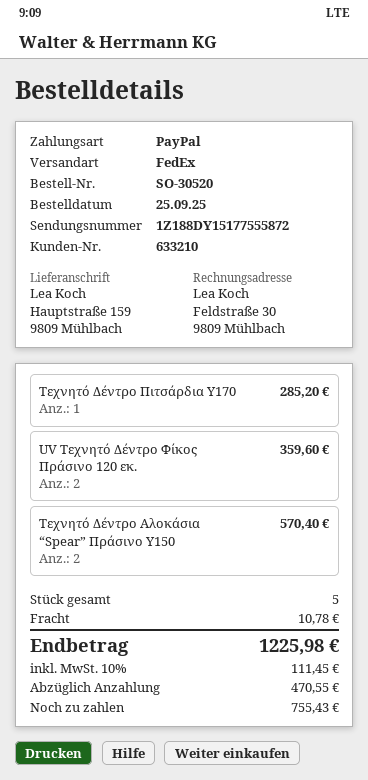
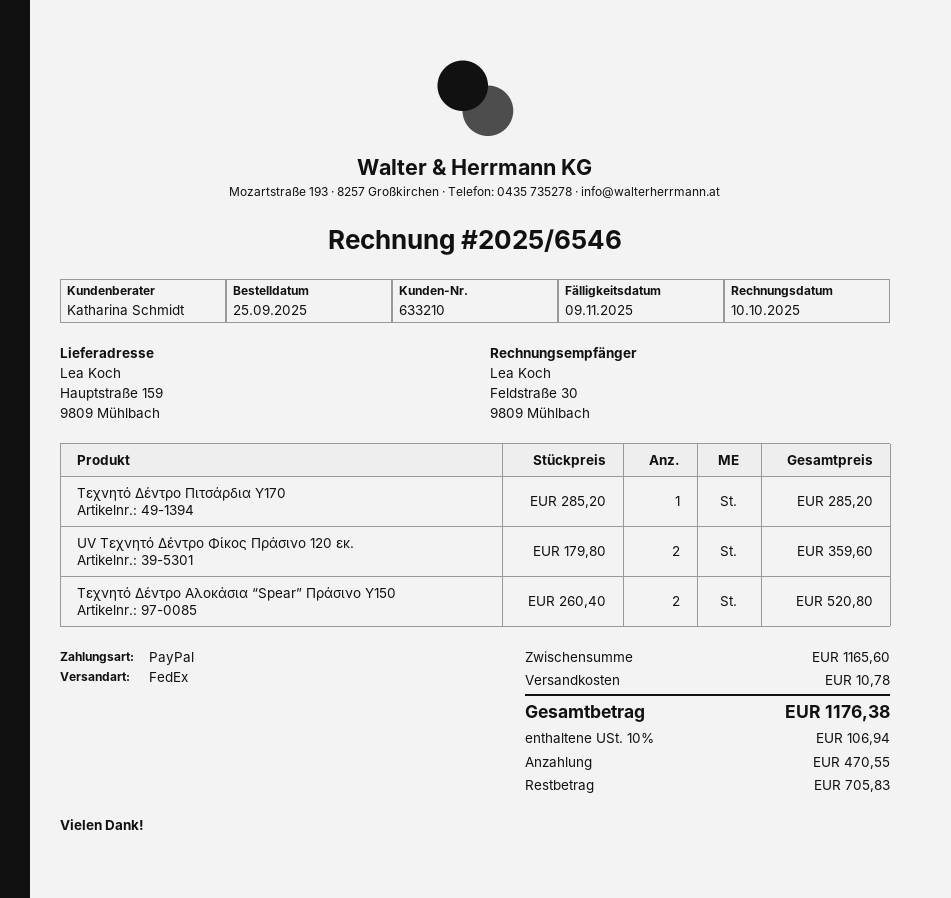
Τεχνητό Δέντρο Αλοκάσια “Spear” Πράσινο Υ150: 2 for 570.40 -> 2 for 520.80
tax: 10% = 111.45 -> 10% = 106.94
total: 1225.98 -> 1176.38
balance: 755.43 -> 705.83

